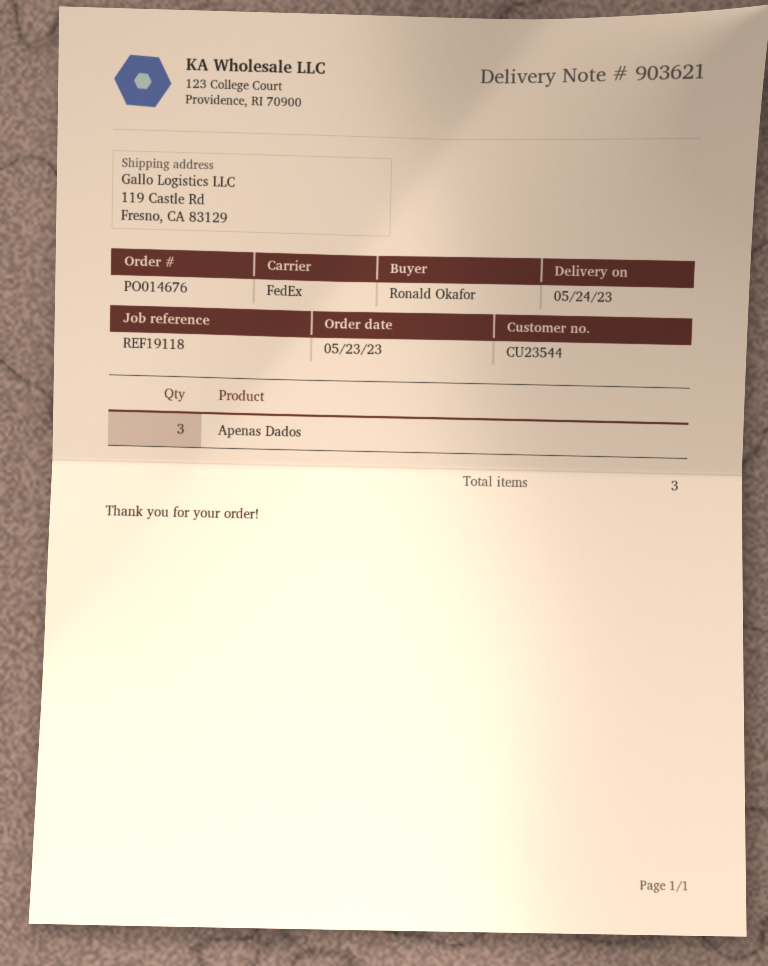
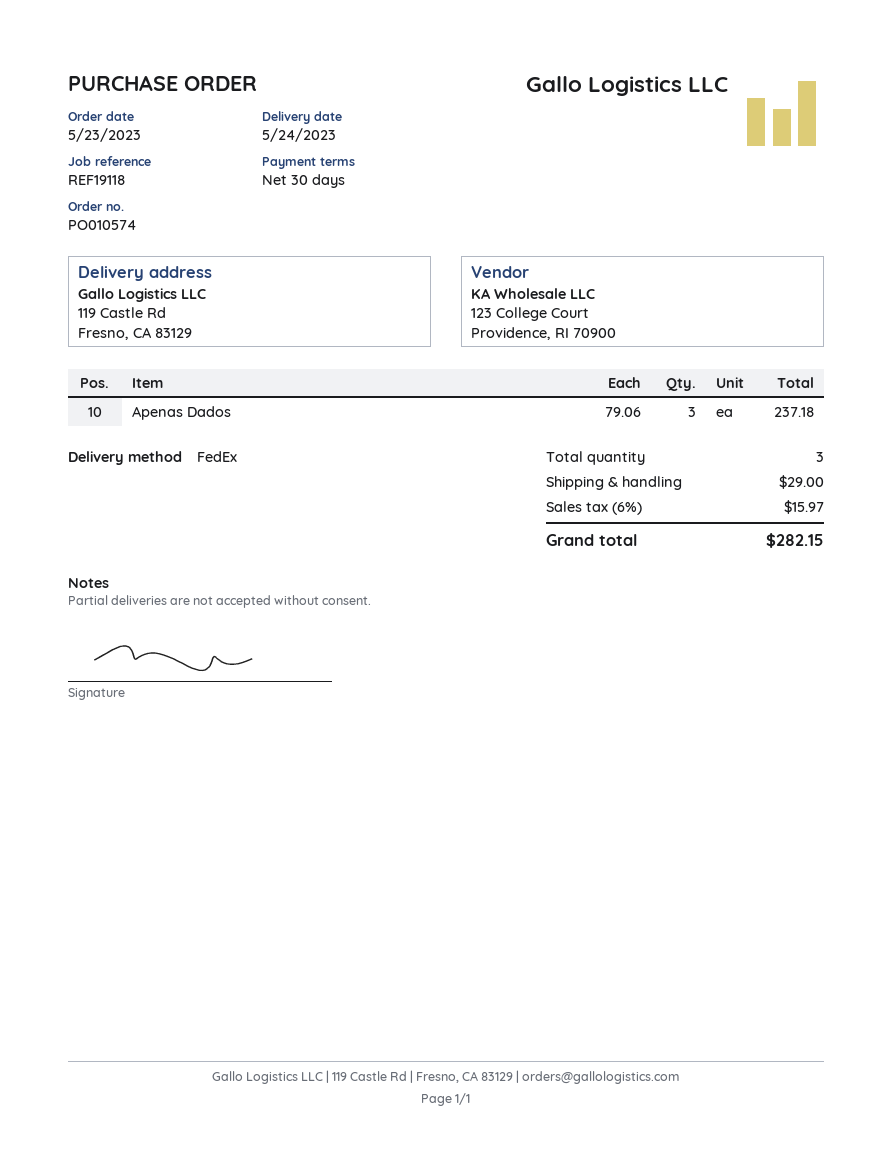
order number: PO014676 -> PO010574

